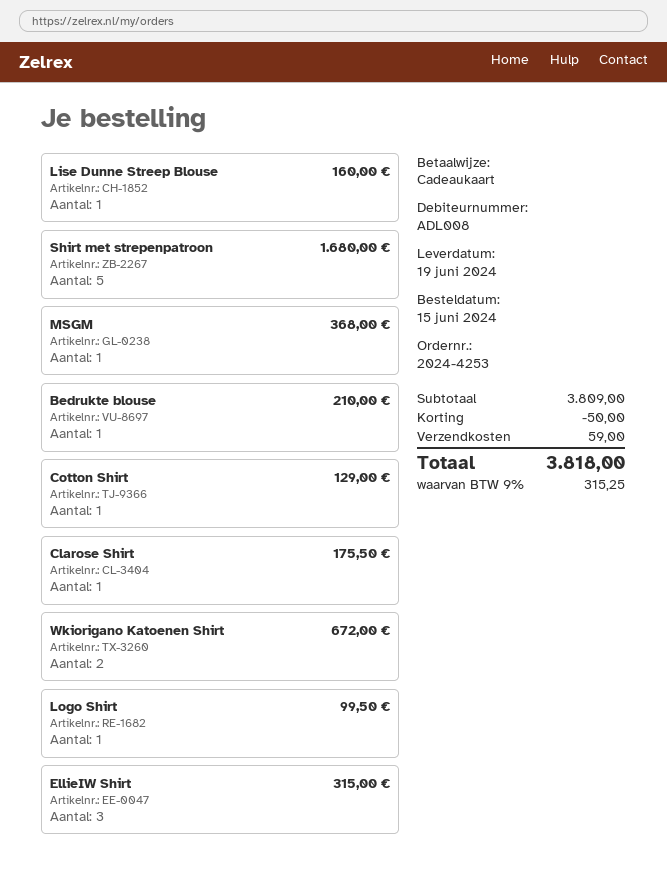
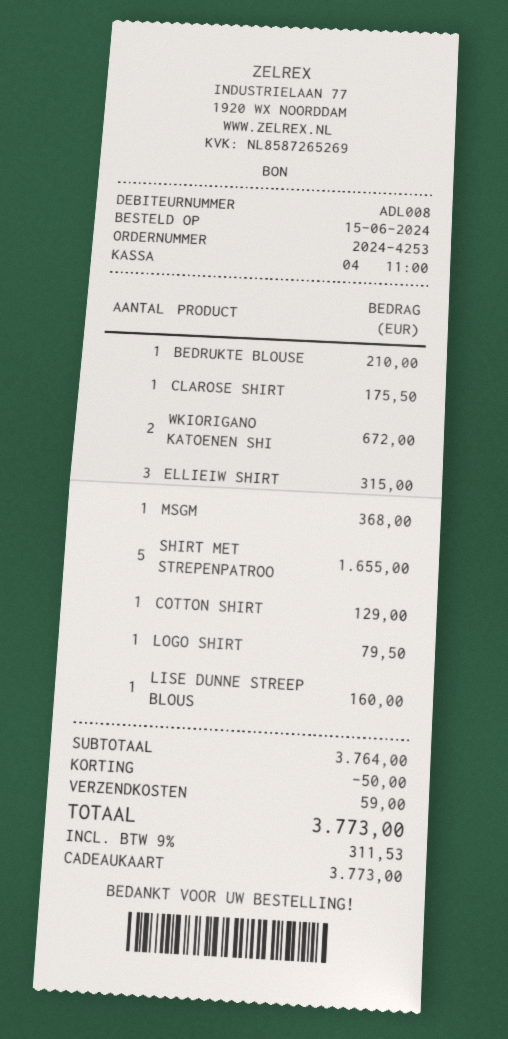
Shirt met strepenpatroon: 5 for 1680.00 -> 5 for 1655.00
Logo Shirt: 1 for 99.50 -> 1 for 79.50
subtotal: 3809.00 -> 3764.00
tax: 9% = 315.25 -> 9% = 311.53
total: 3818.00 -> 3773.00

